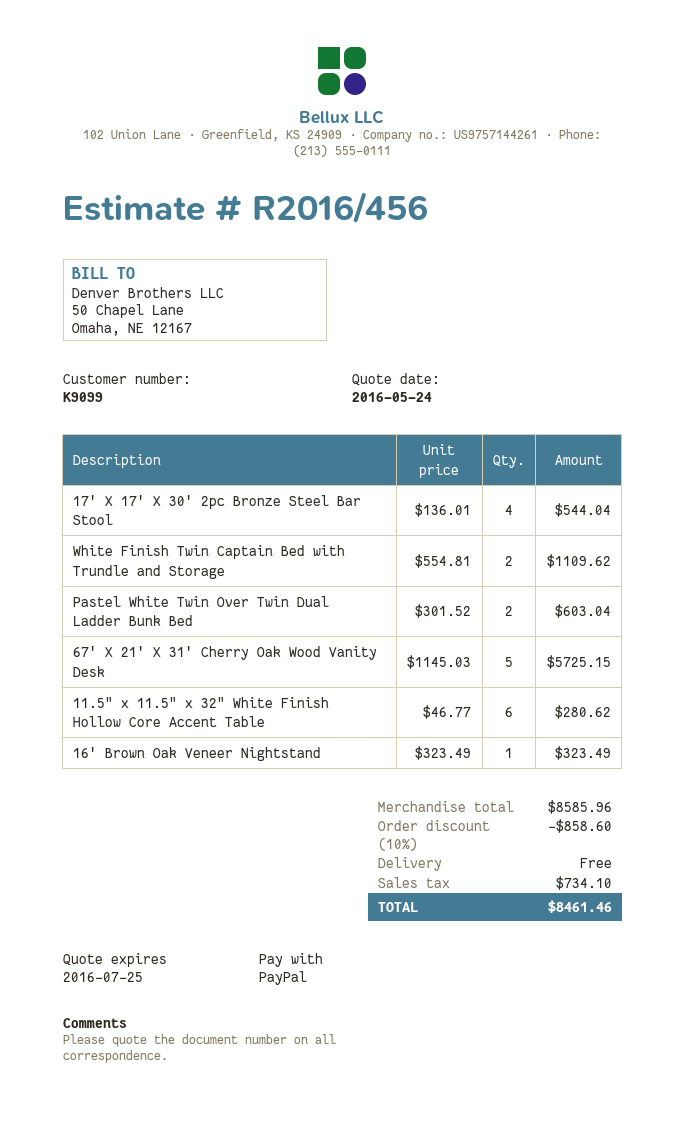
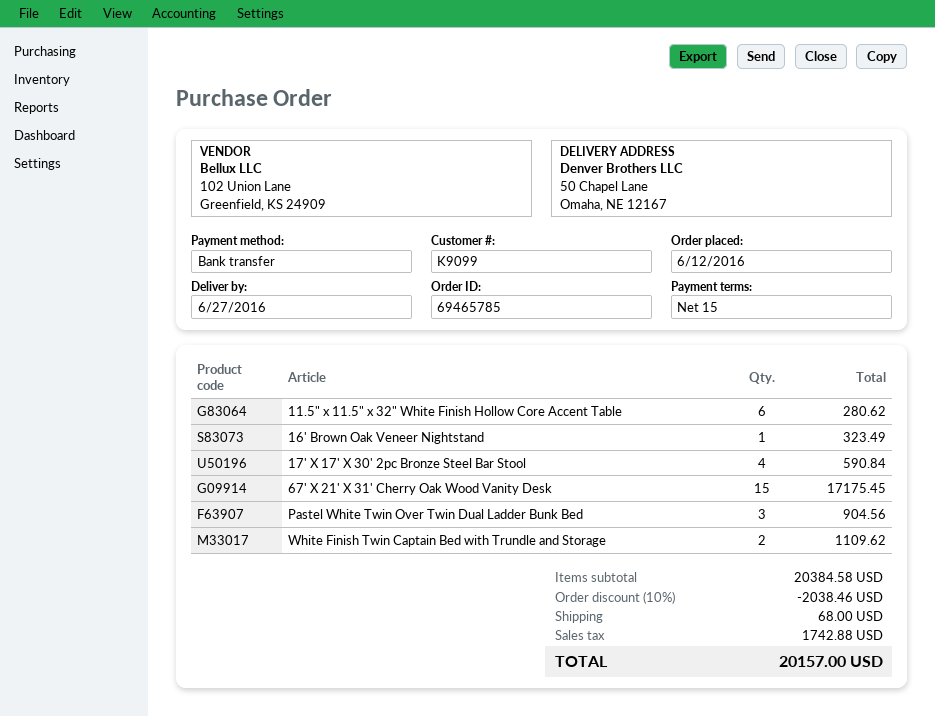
payment method: PayPal -> bank transfer
17' X 17' X 30' 2pc Bronze Steel Bar Stool: 4 for 544.04 -> 4 for 590.84
Pastel White Twin Over Twin Dual Ladder Bunk Bed: 2 for 603.04 -> 3 for 904.56
67' X 21' X 31' Cherry Oak Wood Vanity Desk: 5 for 5725.15 -> 15 for 17175.45
subtotal: 8585.96 -> 20384.58
discount: 10% = 858.60 -> 10% = 2038.46
shipping: 0.00 -> 68.00
tax: 734.10 -> 1742.88
total: 8461.46 -> 20157.00

